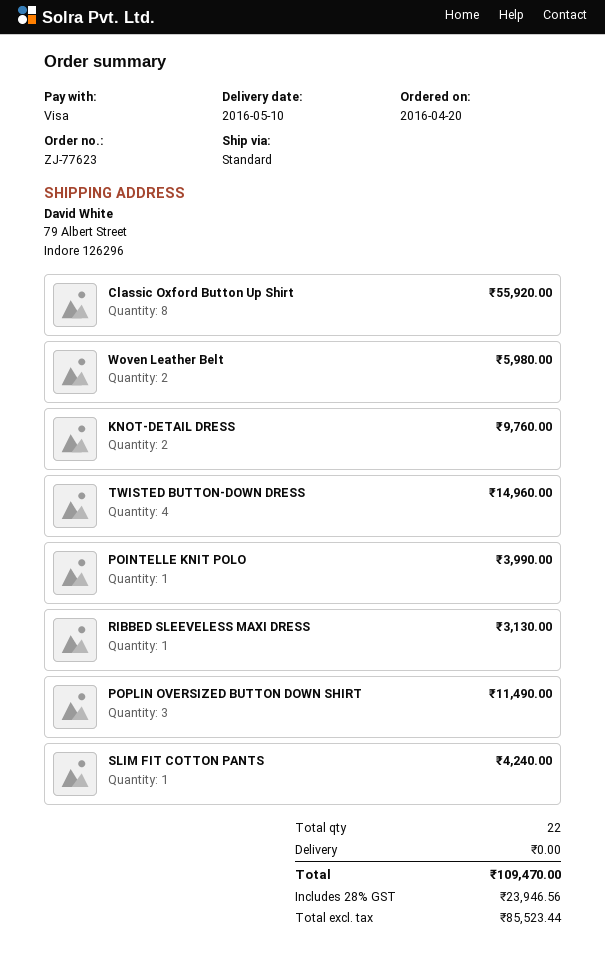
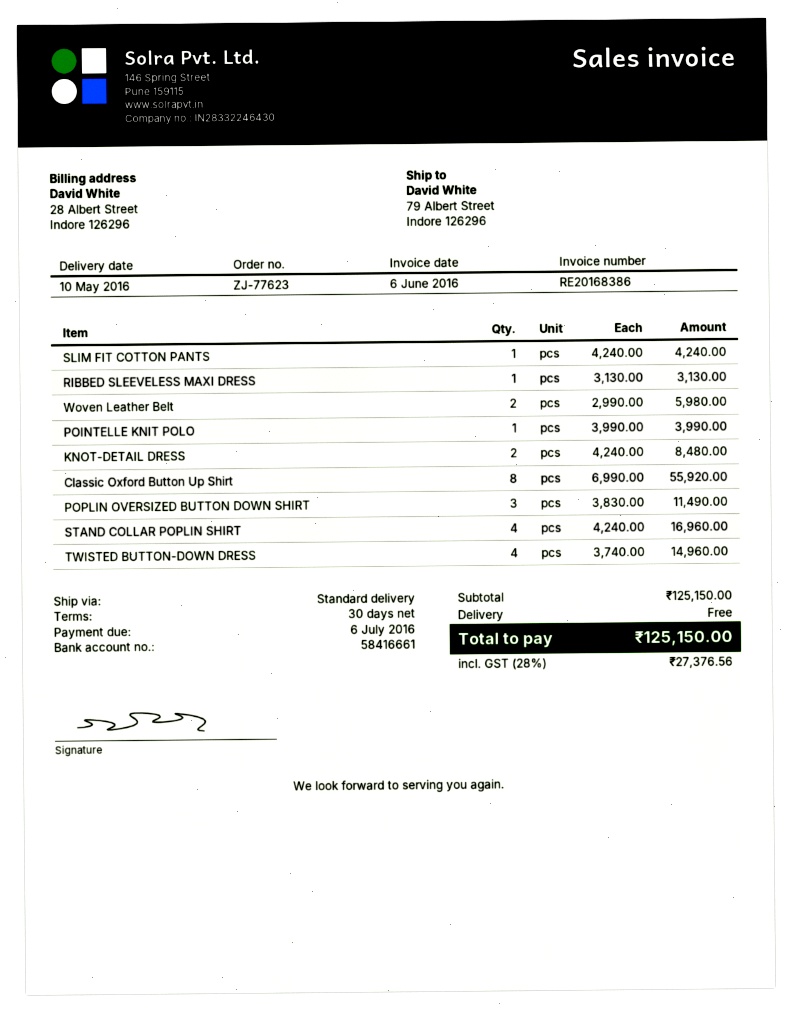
KNOT-DETAIL DRESS: 2 for 9760.00 -> 2 for 8480.00
STAND COLLAR POPLIN SHIRT: none -> 4 for 16960.00
tax: 28% = 23946.56 -> 28% = 27376.56
total: 109470.00 -> 125150.00

